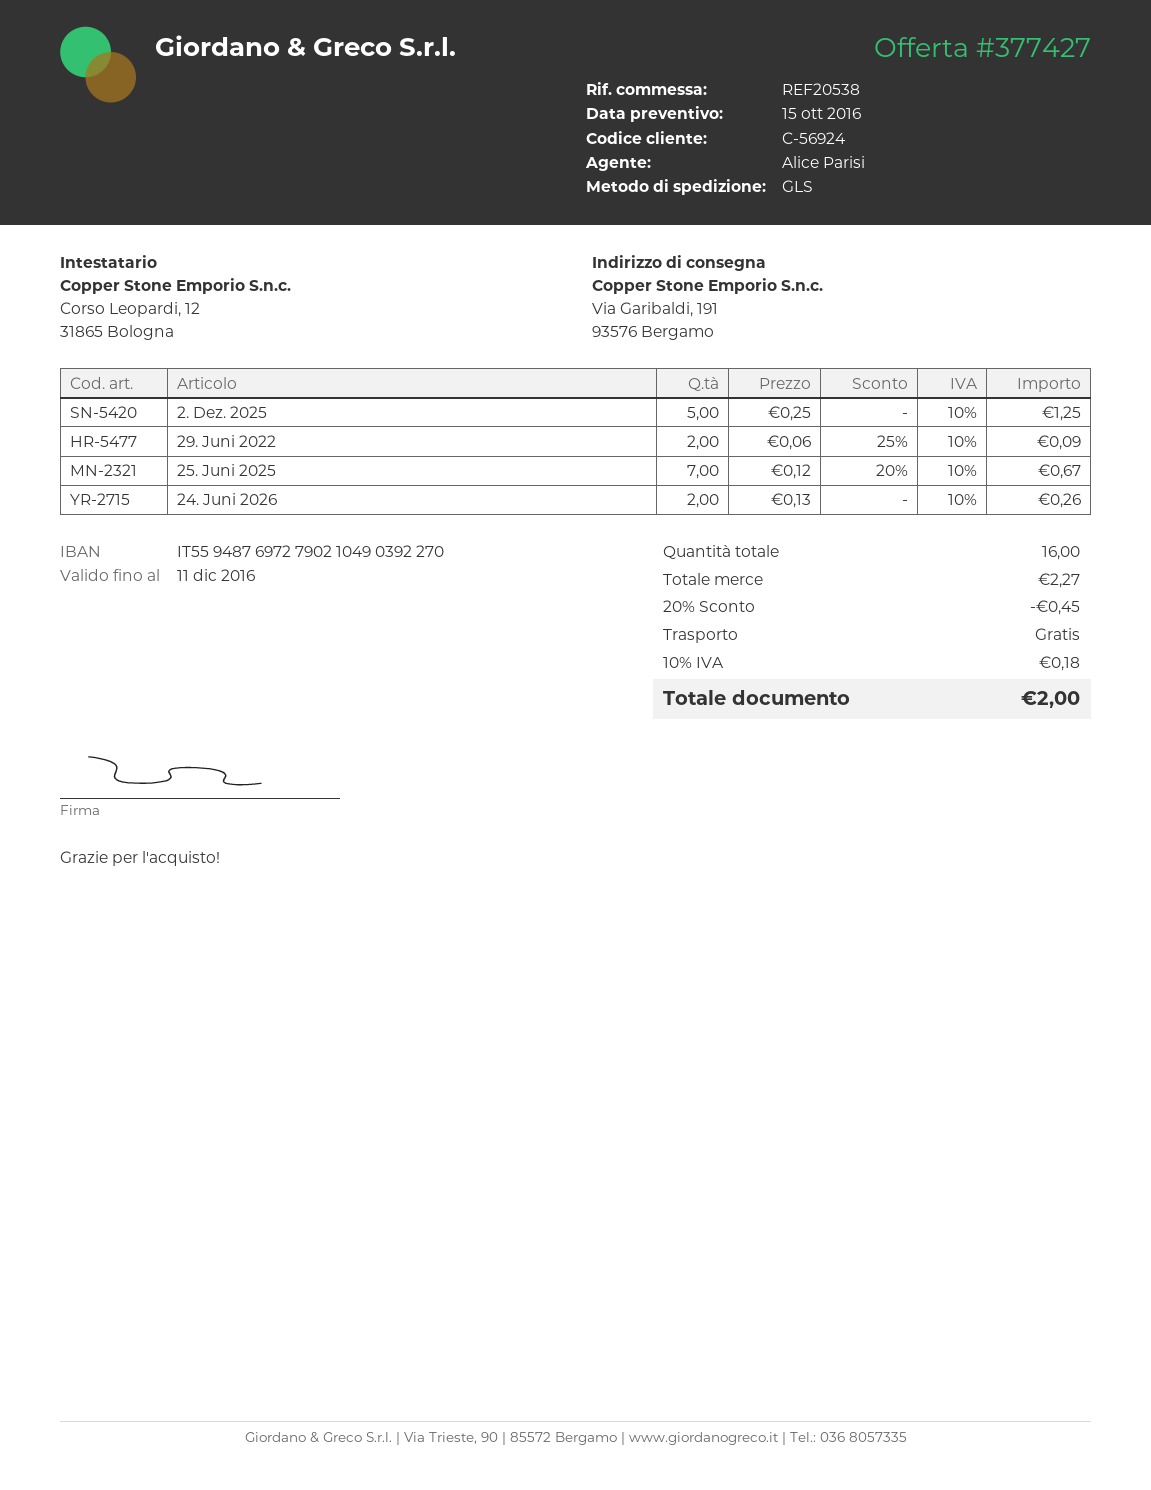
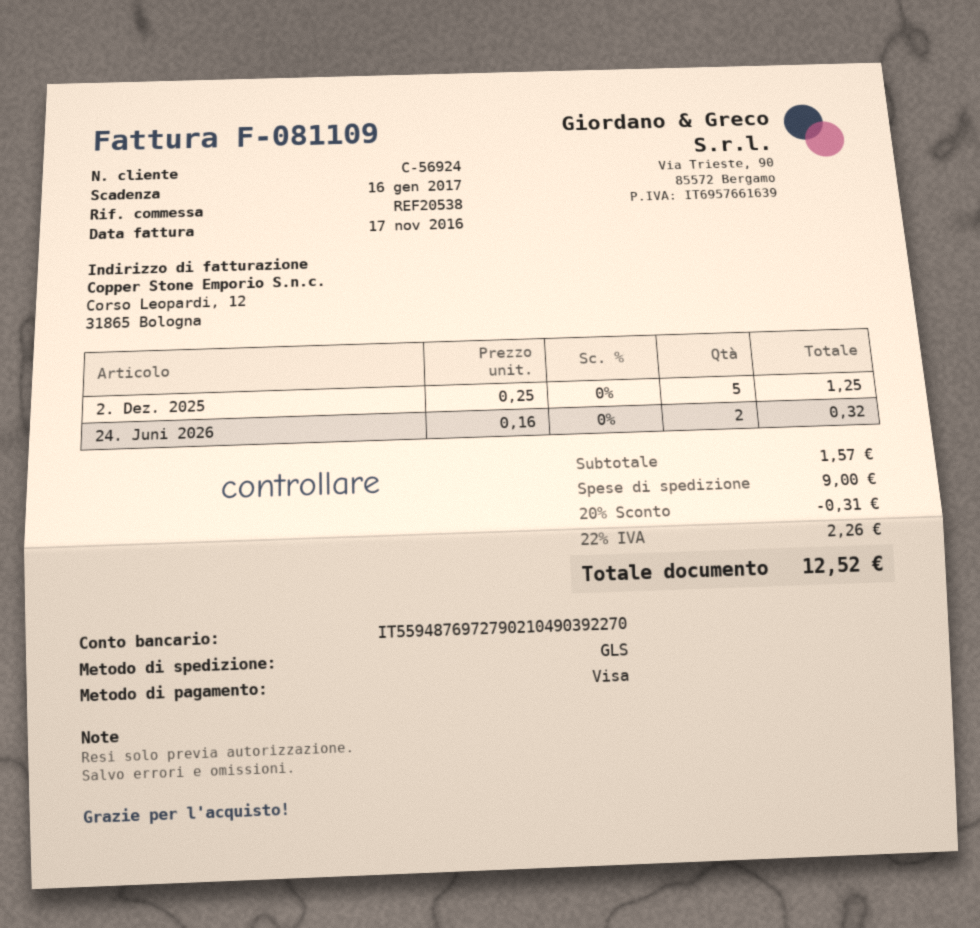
29. Juni 2022: 2 x 0.06 - 25% = 0.09 -> none
25. Juni 2025: 7 x 0.12 - 20% = 0.67 -> none
24. Juni 2026: 2 x 0.13 = 0.26 -> 2 x 0.16 = 0.32
subtotal: 2.27 -> 1.57
discount: 20% = 0.45 -> 20% = 0.31
shipping: 0.00 -> 9.00
tax: 10% = 0.18 -> 22% = 2.26
total: 2.00 -> 12.52

